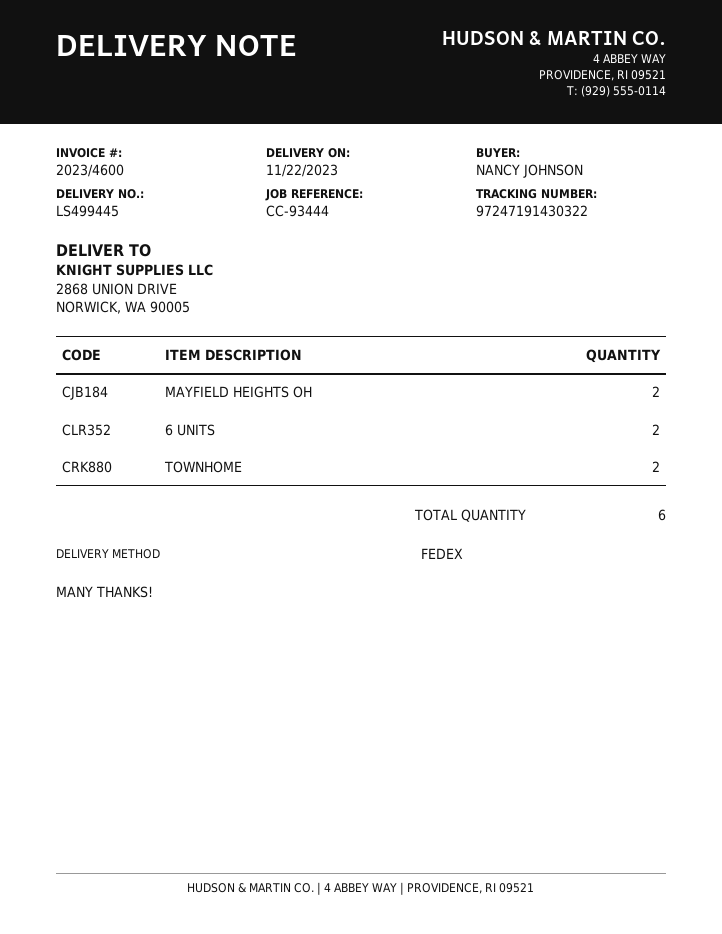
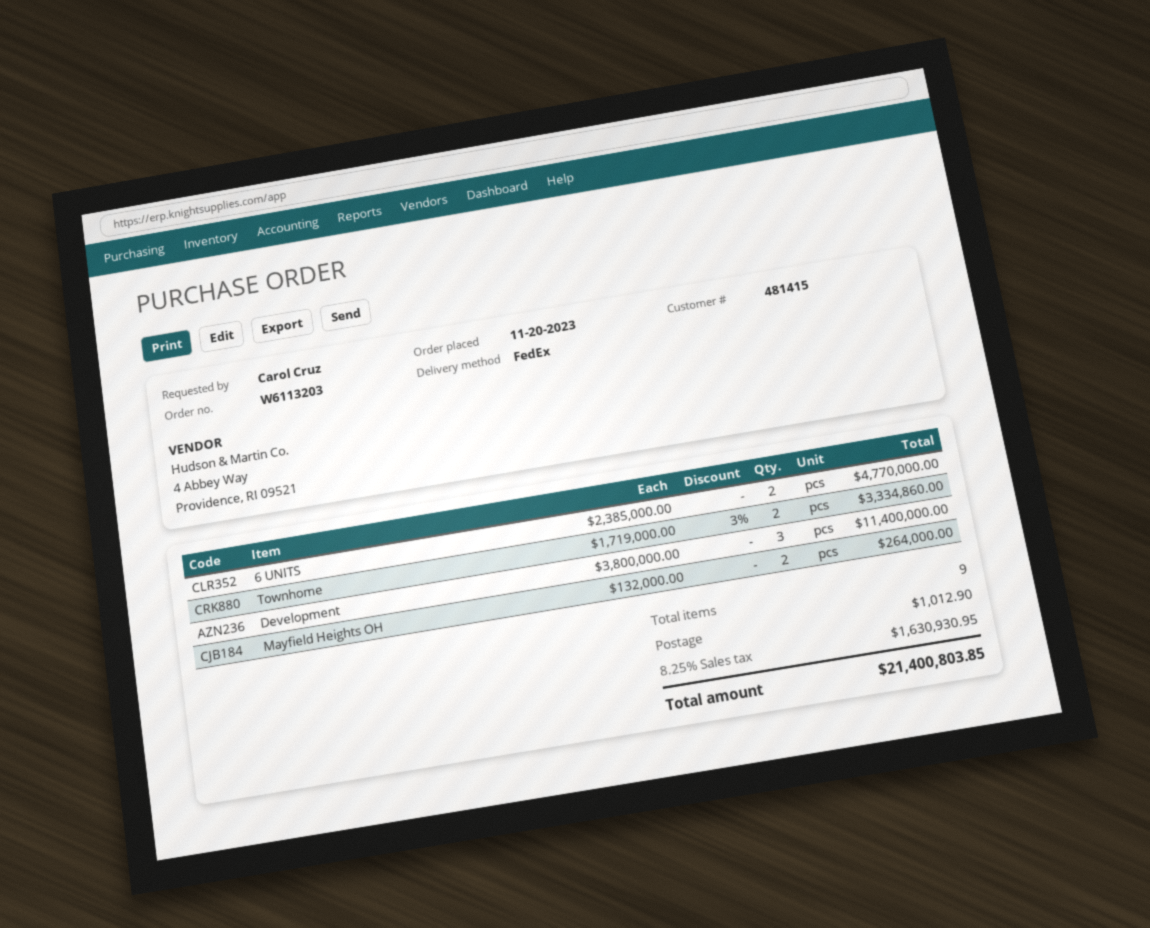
ordered by: NANCY JOHNSON -> Carol Cruz
Development: none -> 3
total quantity: 6 -> 9

